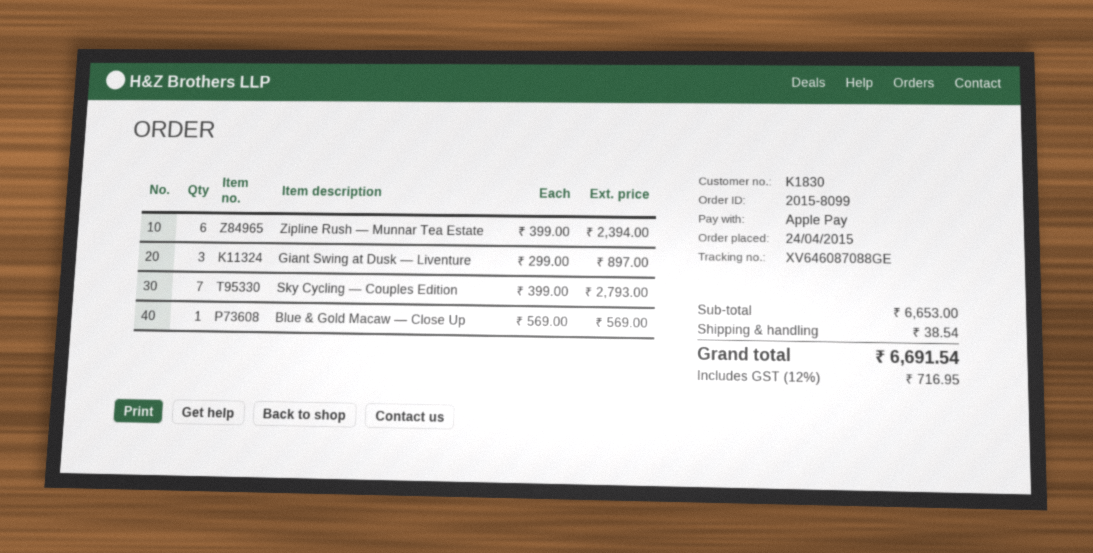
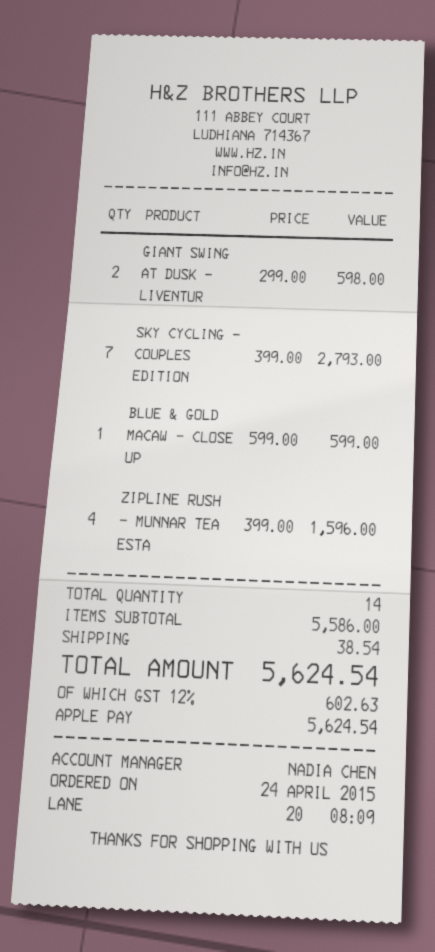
Zipline Rush — Munnar Tea Estate: 6 x 399.00 = 2394.00 -> 4 x 399.00 = 1596.00
Giant Swing at Dusk — Liventure: 3 x 299.00 = 897.00 -> 2 x 299.00 = 598.00
Blue & Gold Macaw — Close Up: 1 x 569.00 = 569.00 -> 1 x 599.00 = 599.00
subtotal: 6653.00 -> 5586.00
tax: 12% = 716.95 -> 12% = 602.63
total: 6691.54 -> 5624.54

